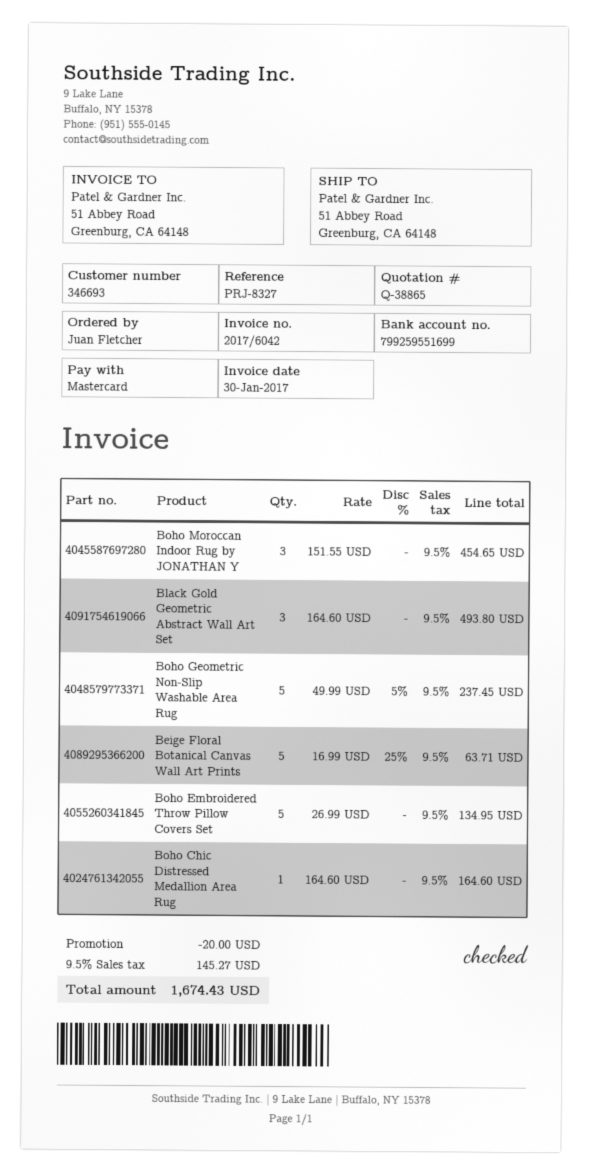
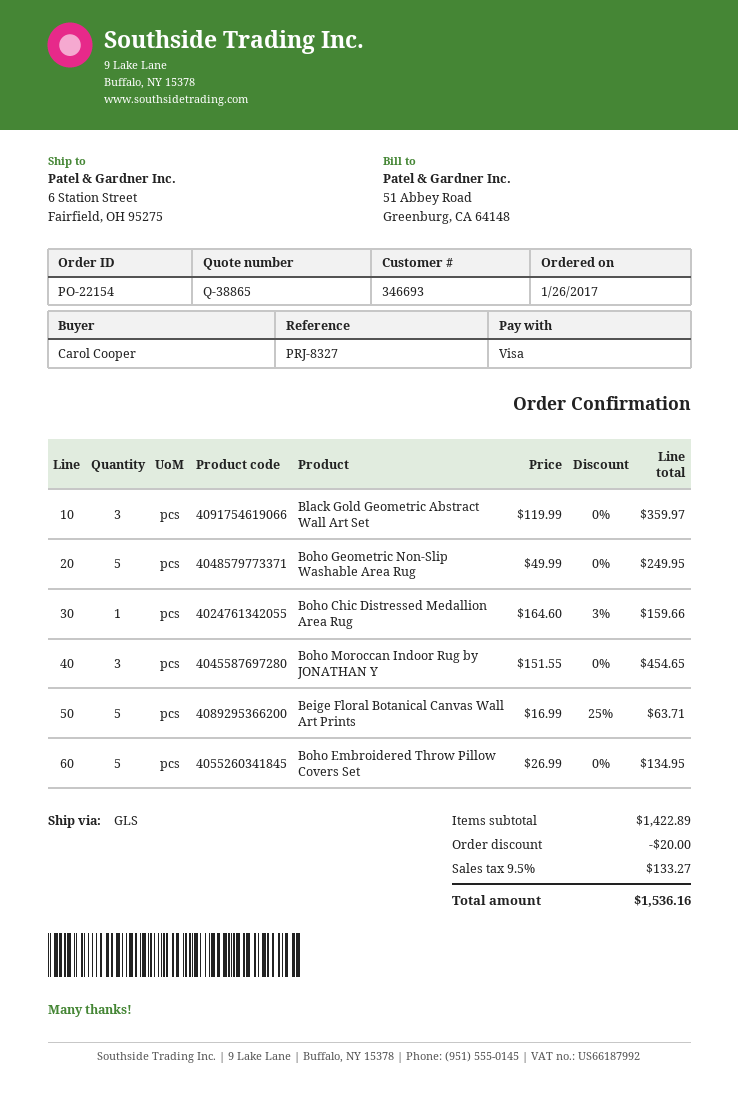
ordered by: Juan Fletcher -> Carol Cooper
payment method: Mastercard -> Visa
ship to: 51 Abbey Road, Greenburg, CA 64148 -> 6 Station Street, Fairfield, OH 95275
Black Gold Geometric Abstract Wall Art Set: 3 x 164.60 = 493.80 -> 3 x 119.99 = 359.97
Boho Geometric Non-Slip Washable Area Rug: 5 x 49.99 - 5% = 237.45 -> 5 x 49.99 = 249.95
Boho Chic Distressed Medallion Area Rug: 1 x 164.60 = 164.60 -> 1 x 164.60 - 3% = 159.66
tax: 9.5% = 145.27 -> 9.5% = 133.27
total: 1674.43 -> 1536.16

